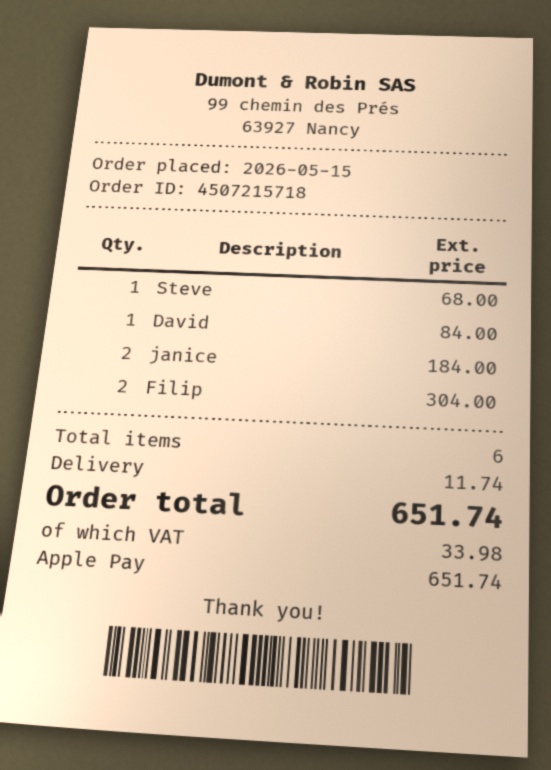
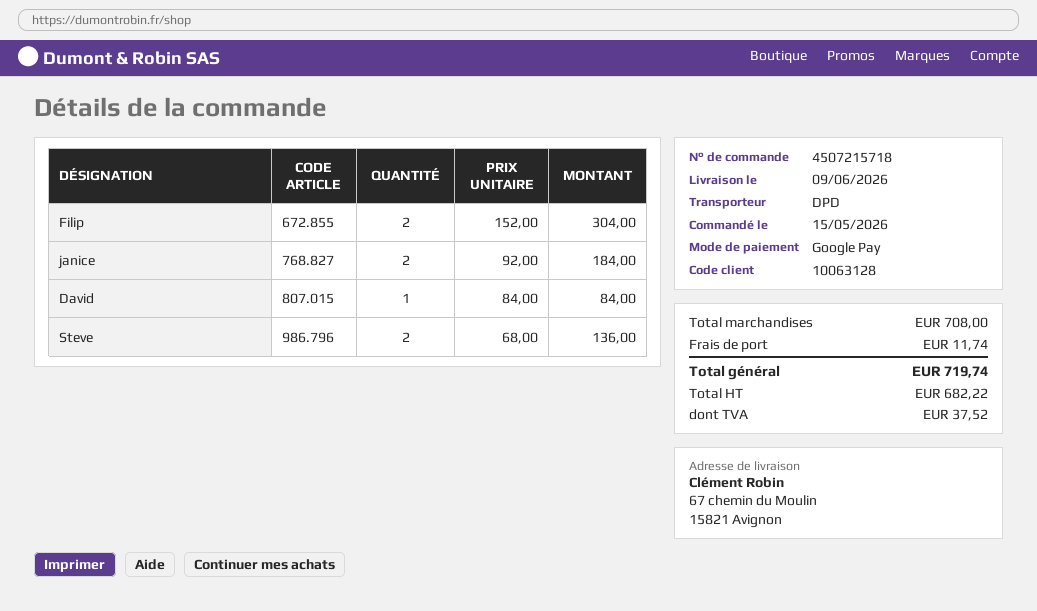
payment method: Apple Pay -> Google Pay
Steve: 1 for 68.00 -> 2 for 136.00
tax: 33.98 -> 37.52
total: 651.74 -> 719.74

